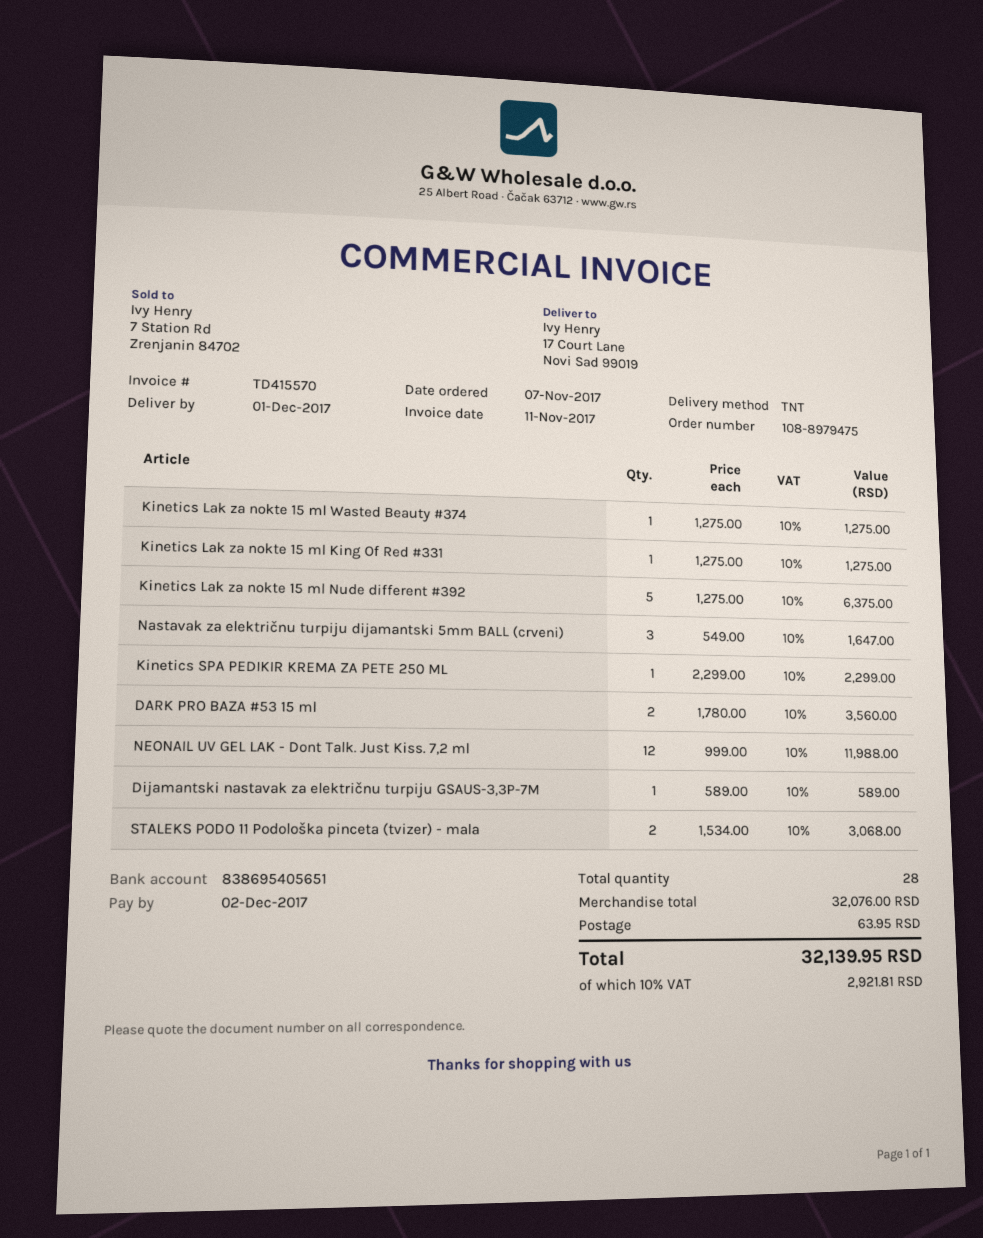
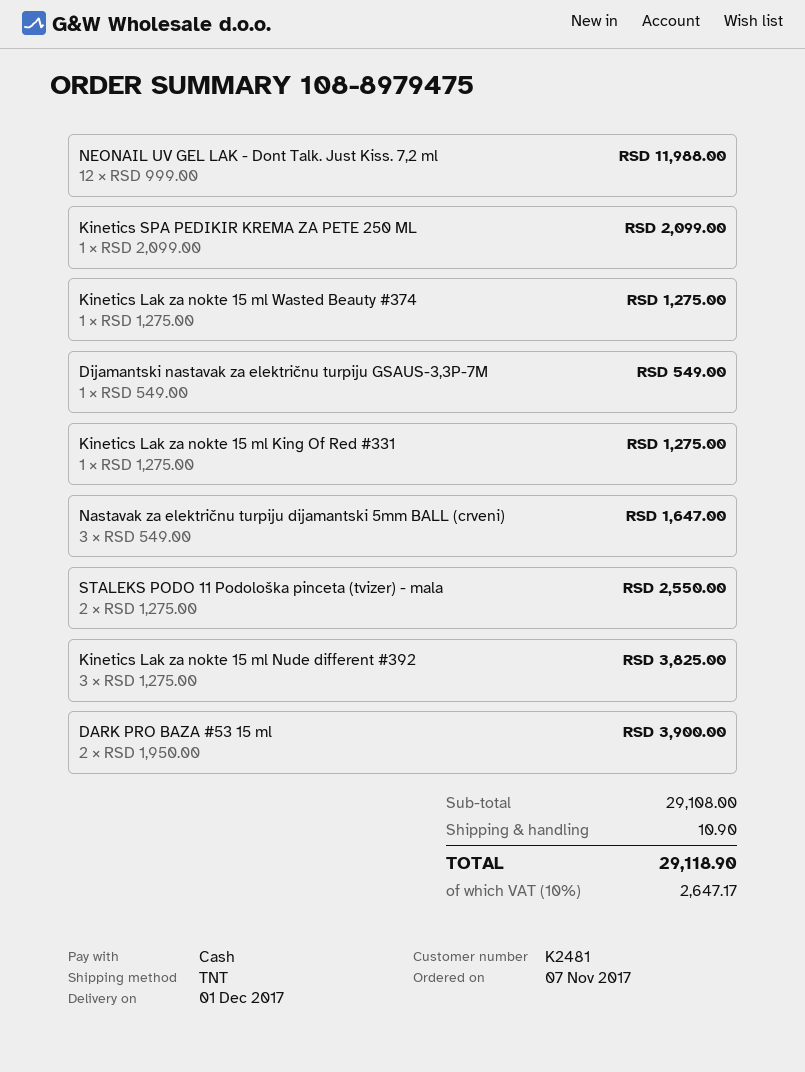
Kinetics Lak za nokte 15 ml Nude different #392: 5 x 1275.00 = 6375.00 -> 3 x 1275.00 = 3825.00
Kinetics SPA PEDIKIR KREMA ZA PETE 250 ML: 1 x 2299.00 = 2299.00 -> 1 x 2099.00 = 2099.00
DARK PRO BAZA #53 15 ml: 2 x 1780.00 = 3560.00 -> 2 x 1950.00 = 3900.00
Dijamantski nastavak za električnu turpiju GSAUS-3,3P-7M: 1 x 589.00 = 589.00 -> 1 x 549.00 = 549.00
STALEKS PODO 11 Podološka pinceta (tvizer) - mala: 2 x 1534.00 = 3068.00 -> 2 x 1275.00 = 2550.00
subtotal: 32076.00 -> 29108.00
shipping: 63.95 -> 10.90
tax: 10% = 2921.81 -> 10% = 2647.17
total: 32139.95 -> 29118.90

